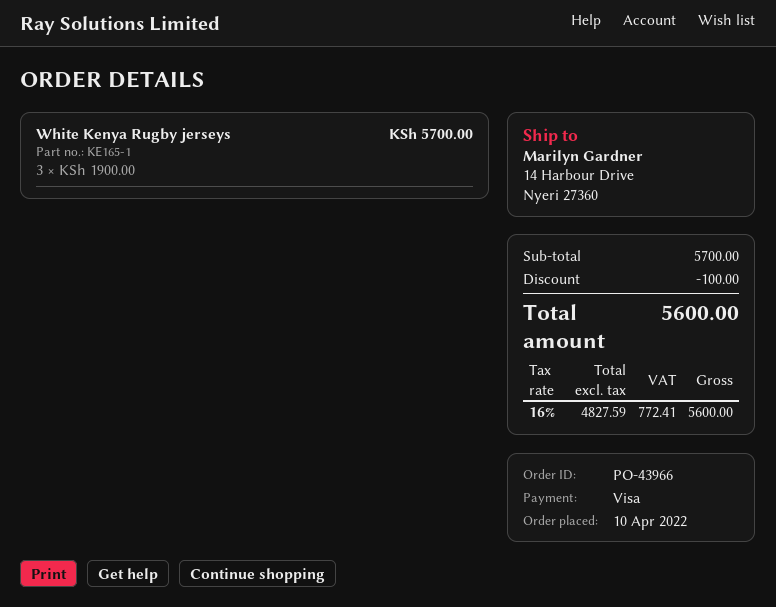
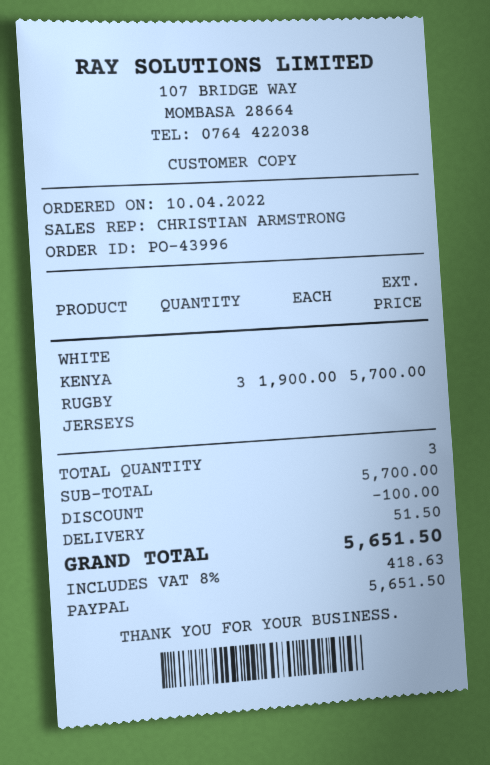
order number: PO-43966 -> PO-43996
payment method: Visa -> PayPal
shipping: none -> 51.50
tax: 16% = 772.41 -> 8% = 418.63
total: 5600.00 -> 5651.50

